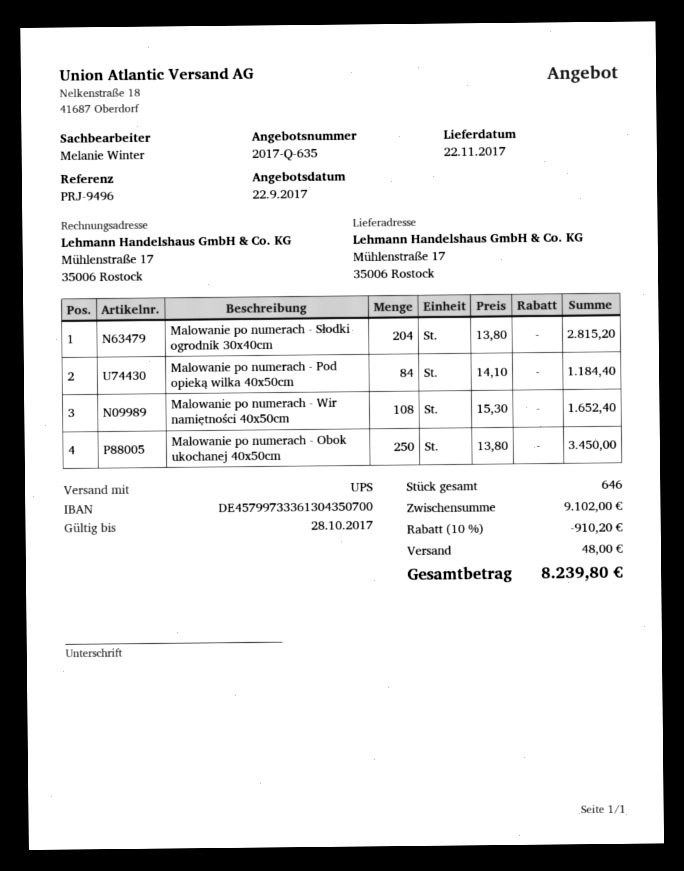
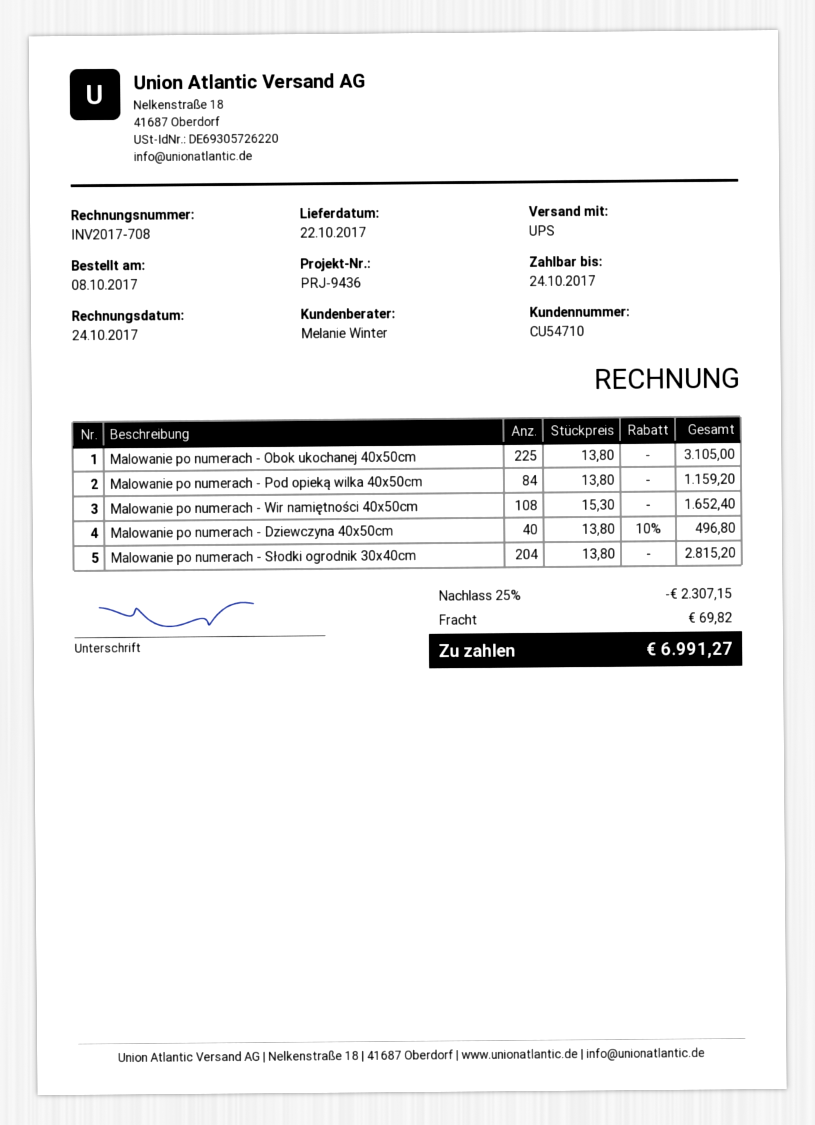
delivery date: 2017-11-22 -> 2017-10-22
reference: PRJ-9496 -> PRJ-9436
Malowanie po numerach - Pod opieką wilka 40x50cm: 84 x 14.10 = 1184.40 -> 84 x 13.80 = 1159.20
Malowanie po numerach - Obok ukochanej 40x50cm: 250 x 13.80 = 3450.00 -> 225 x 13.80 = 3105.00
Malowanie po numerach - Dziewczyna 40x50cm: none -> 40 x 13.80 - 10% = 496.80
discount: 10% = 910.20 -> 25% = 2307.15
shipping: 48.00 -> 69.82
total: 8239.80 -> 6991.27

